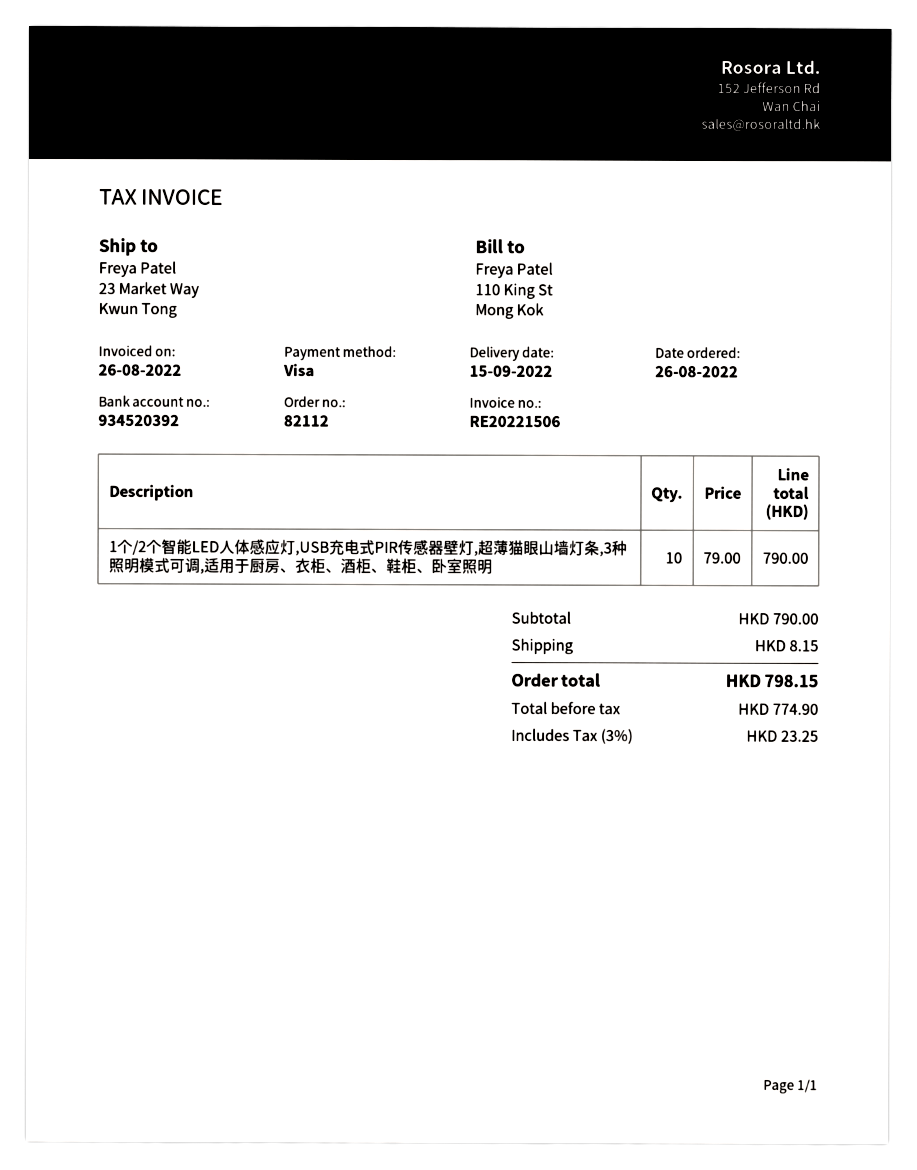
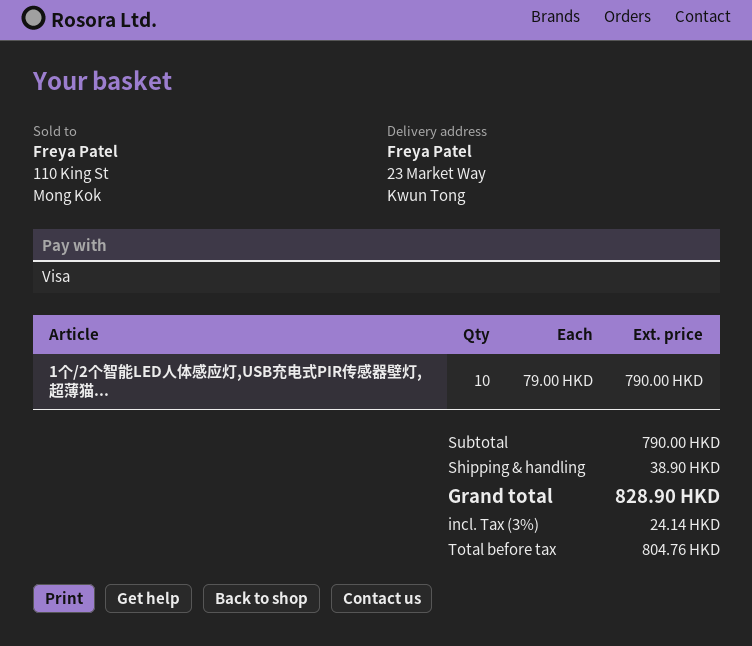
shipping: 8.15 -> 38.90
net: 774.90 -> 804.76
tax: 3% = 23.25 -> 3% = 24.14
total: 798.15 -> 828.90

